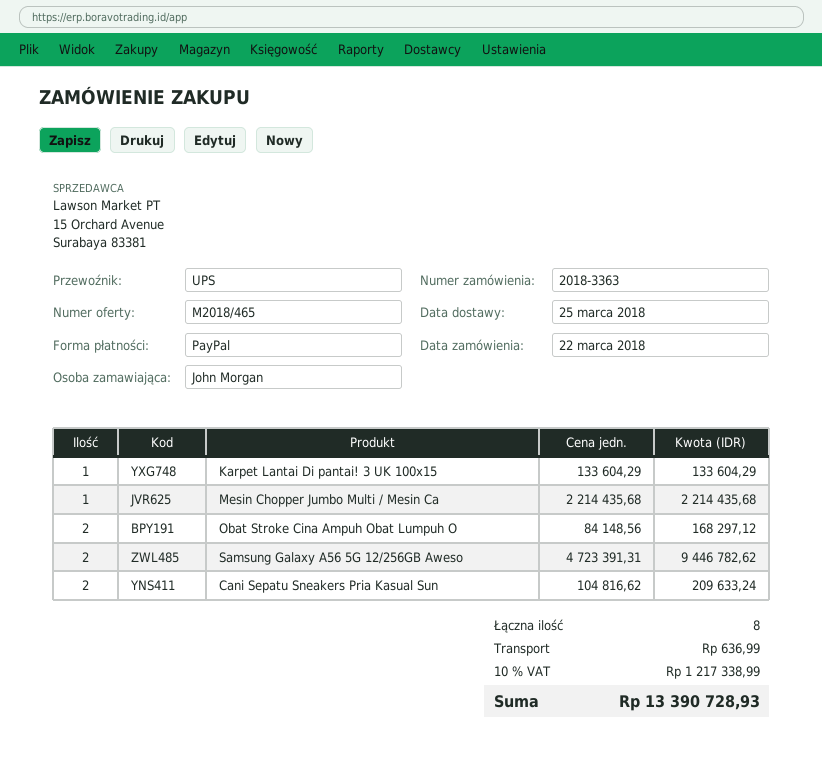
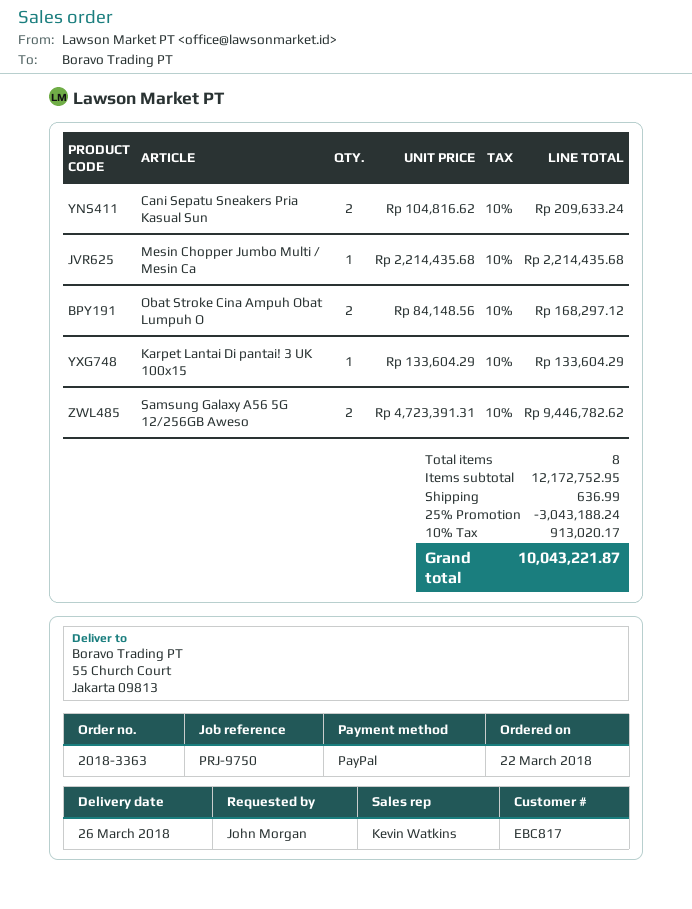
delivery date: 2018-03-25 -> 2018-03-26
discount: none -> 25% = 3043188.24
tax: 10% = 1217338.99 -> 10% = 913020.17
total: 13390728.93 -> 10043221.87

